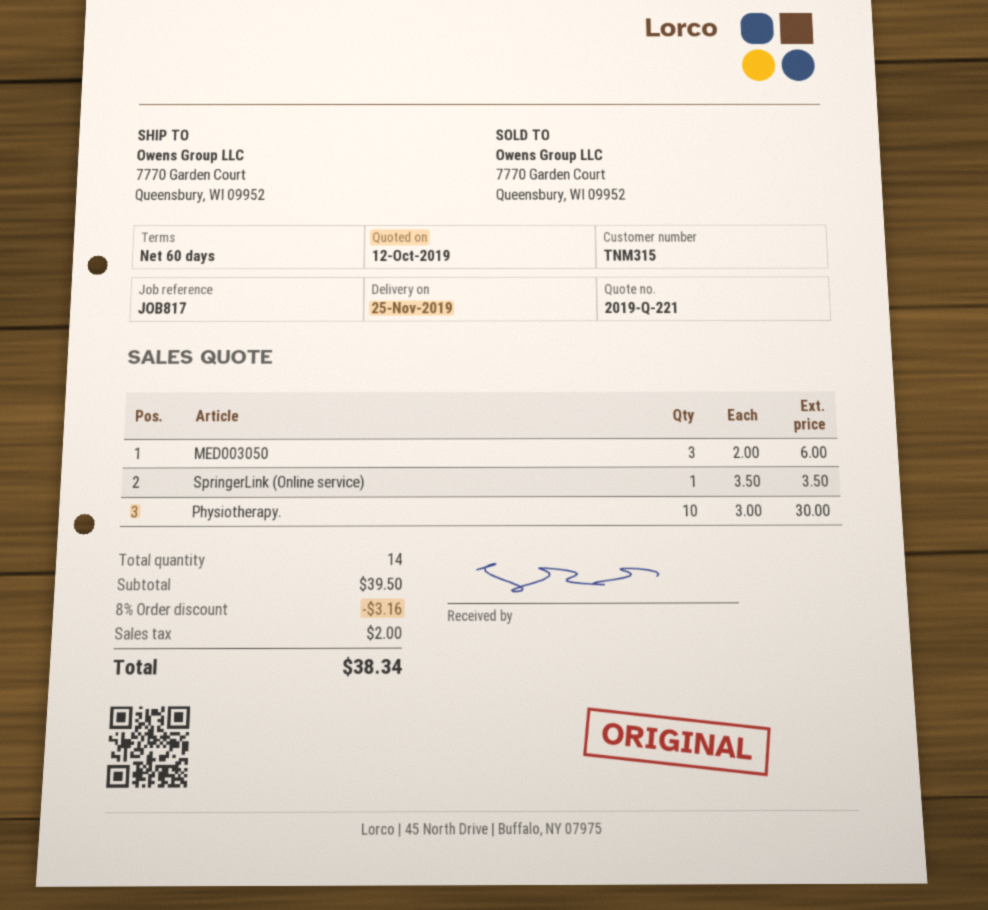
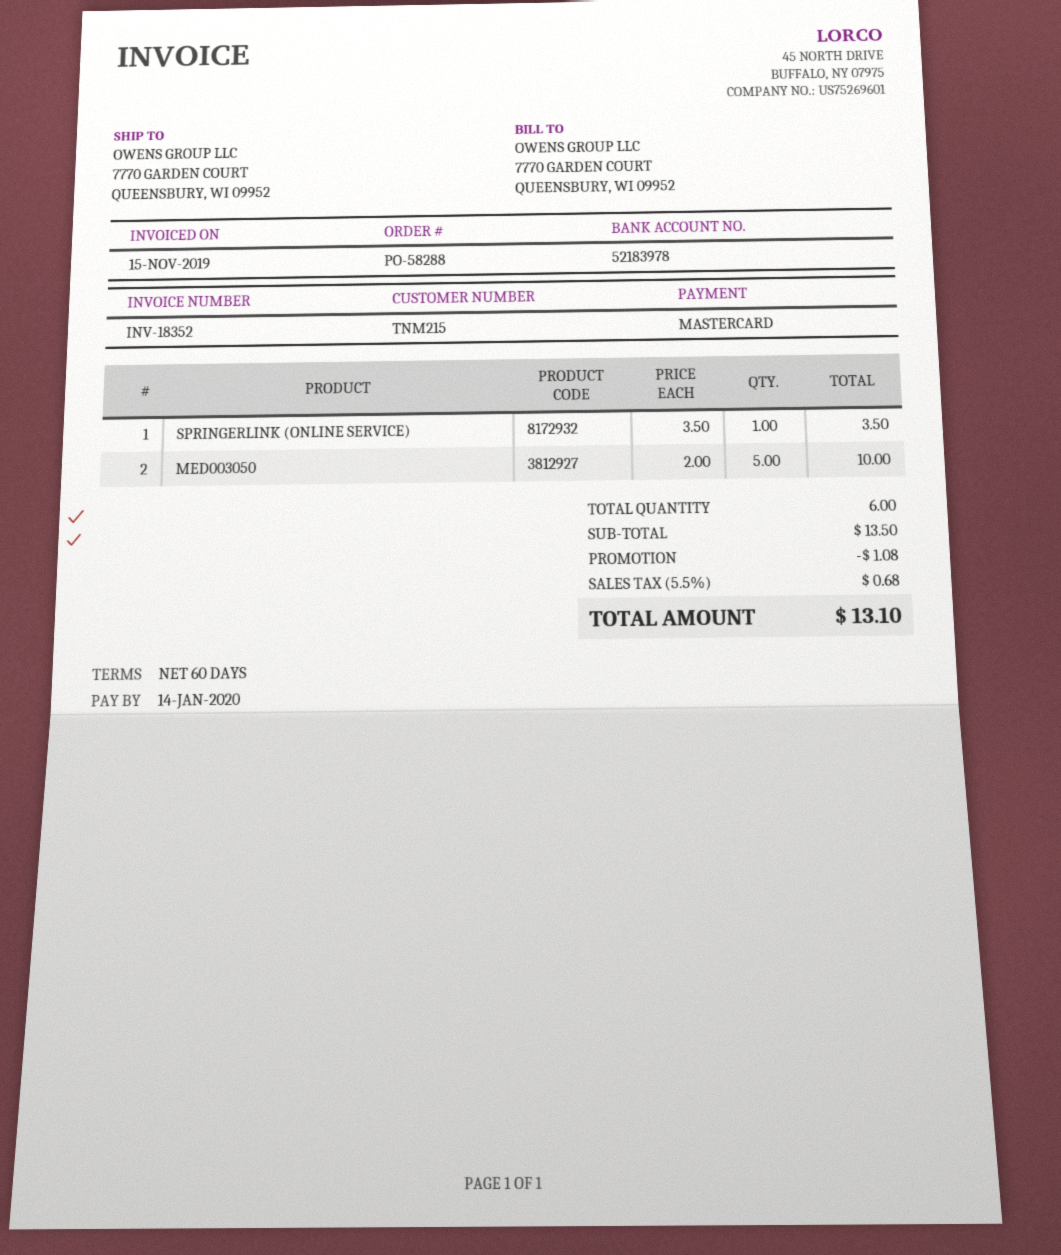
customer number: TNM315 -> TNM215
MED003050: 3 x 2.00 = 6.00 -> 5 x 2.00 = 10.00
Physiotherapy.: 10 x 3.00 = 30.00 -> none
total quantity: 14 -> 6
subtotal: 39.50 -> 13.50
discount: 3.16 -> 1.08
tax: 2.00 -> 0.68
total: 38.34 -> 13.10

